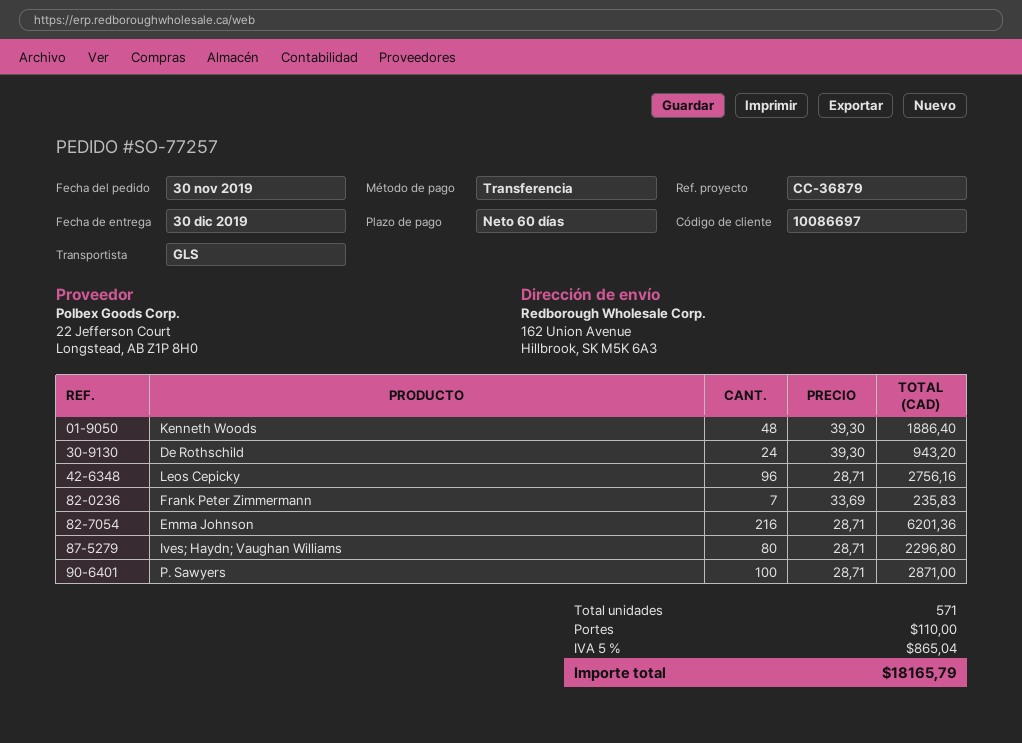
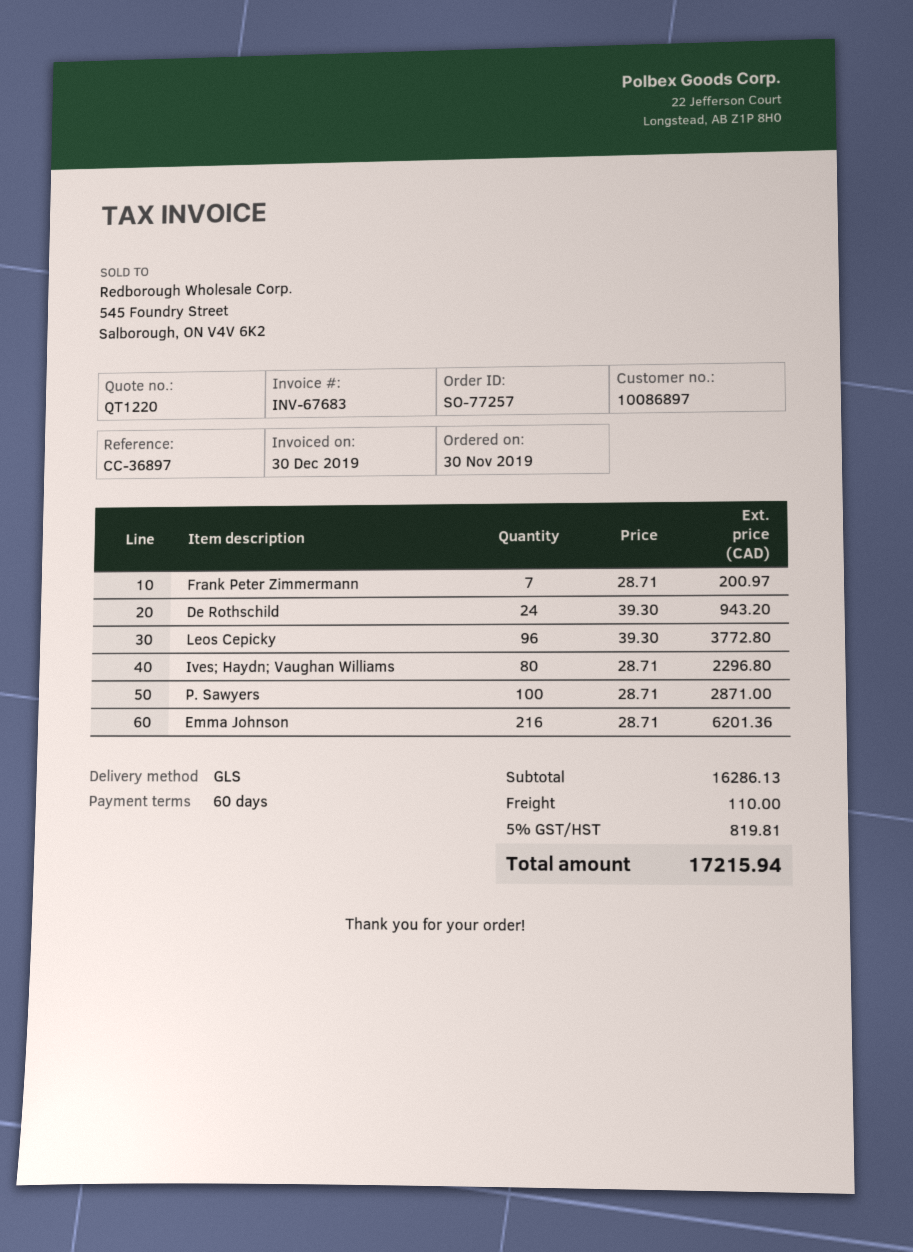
customer number: 10086697 -> 10086897
reference: CC-36879 -> CC-36897
Kenneth Woods: 48 x 39.30 = 1886.40 -> none
Leos Cepicky: 96 x 28.71 = 2756.16 -> 96 x 39.30 = 3772.80
Frank Peter Zimmermann: 7 x 33.69 = 235.83 -> 7 x 28.71 = 200.97
tax: 5% = 865.04 -> 5% = 819.81
total: 18165.79 -> 17215.94

